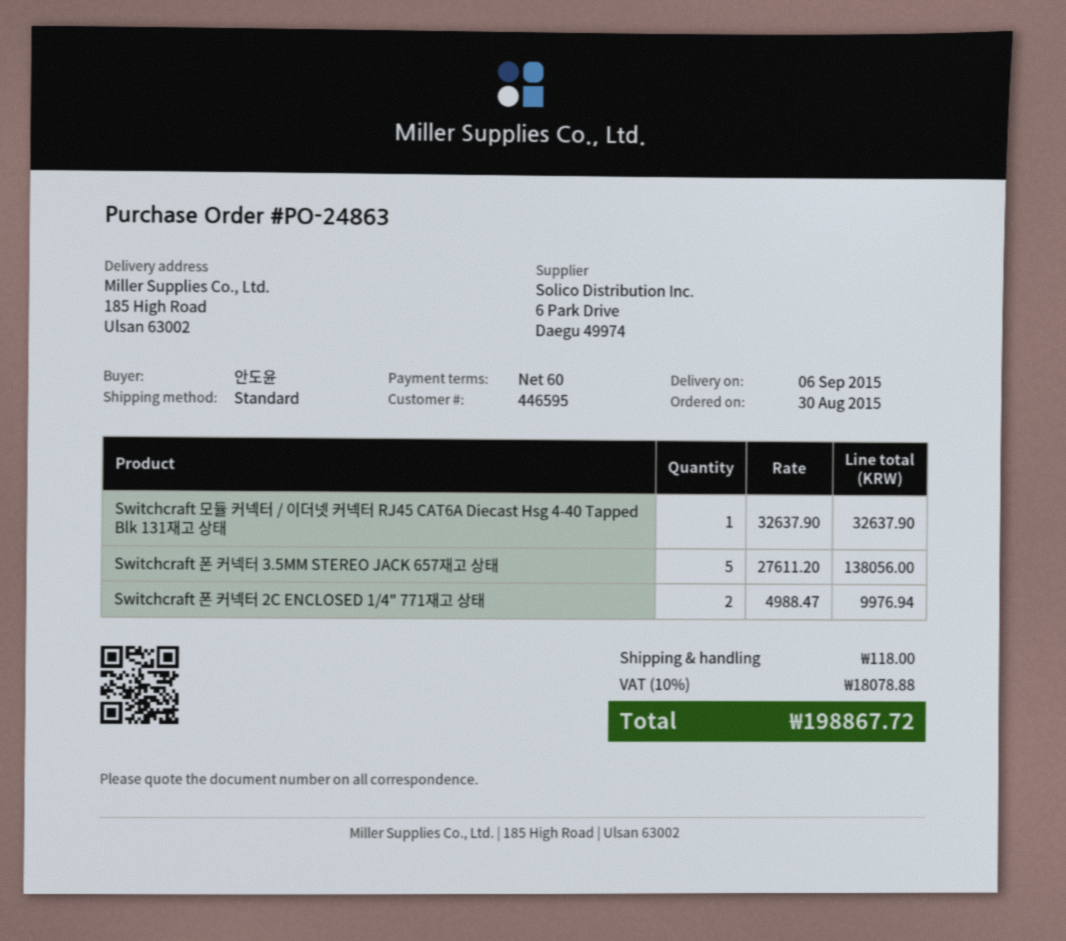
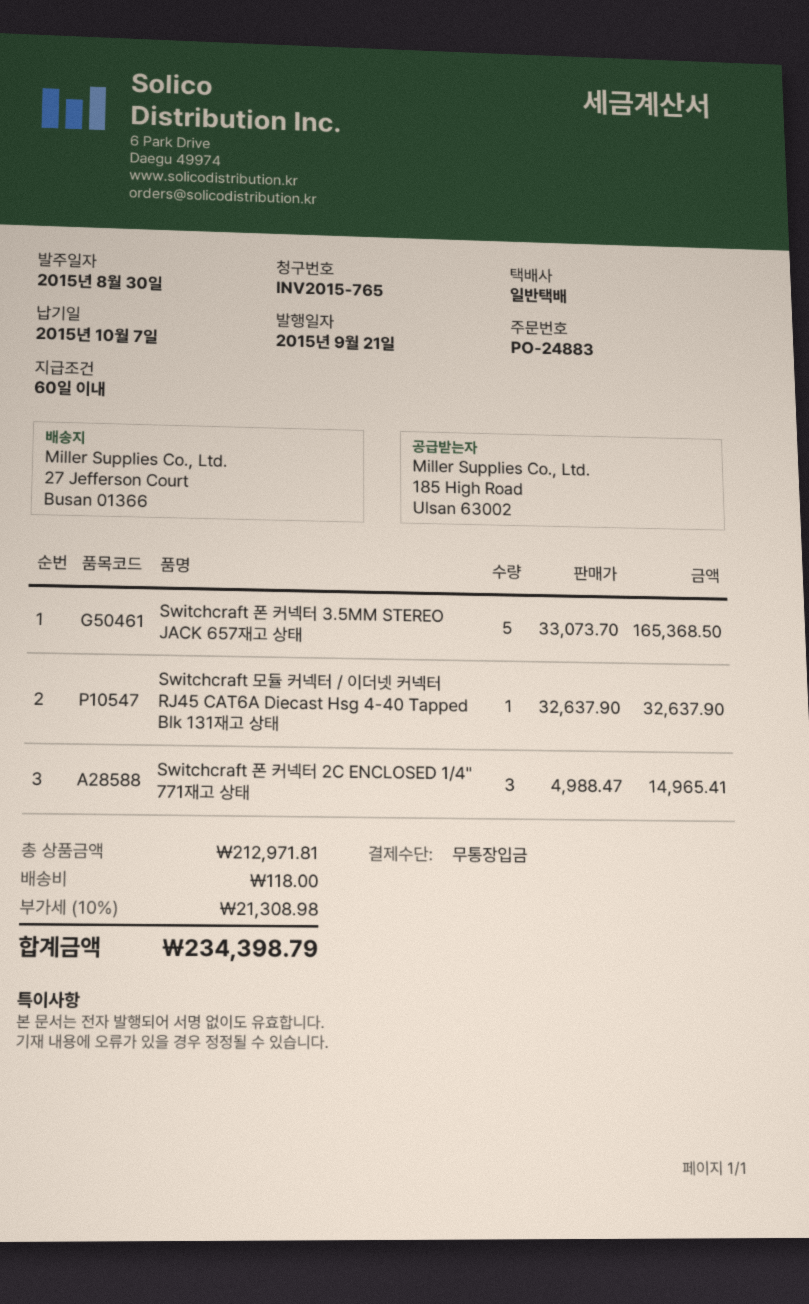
order number: PO-24863 -> PO-24883
delivery date: 2015-09-06 -> 2015-10-07
ship to: 185 High Road, Ulsan 63002 -> 27 Jefferson Court, Busan 01366
Switchcraft 폰 커넥터 3.5MM STEREO JACK 657재고 상태: 5 x 27611.20 = 138056.00 -> 5 x 33073.70 = 165368.50
Switchcraft 폰 커넥터 2C ENCLOSED 1/4" 771재고 상태: 2 x 4988.47 = 9976.94 -> 3 x 4988.47 = 14965.41
tax: 10% = 18078.88 -> 10% = 21308.98
total: 198867.72 -> 234398.79

